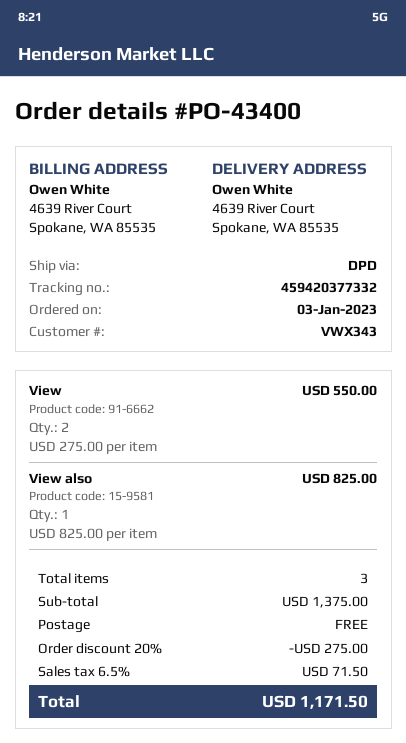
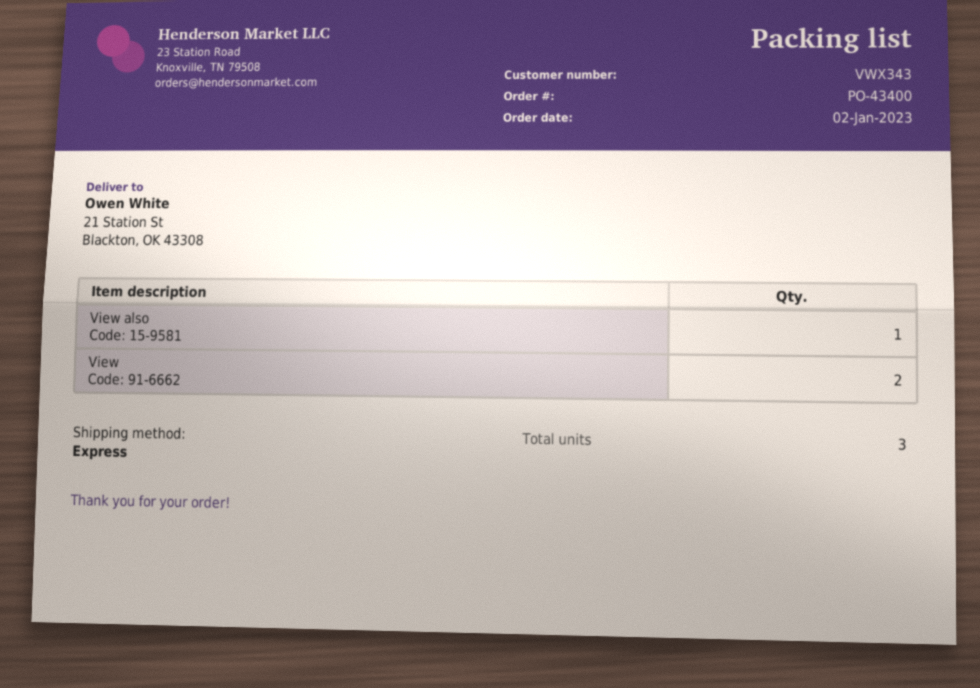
order date: 2023-01-03 -> 2023-01-02
shipping method: DPD -> express
ship to: 4639 River Court, Spokane, WA 85535 -> 21 Station St, Blackton, OK 43308

